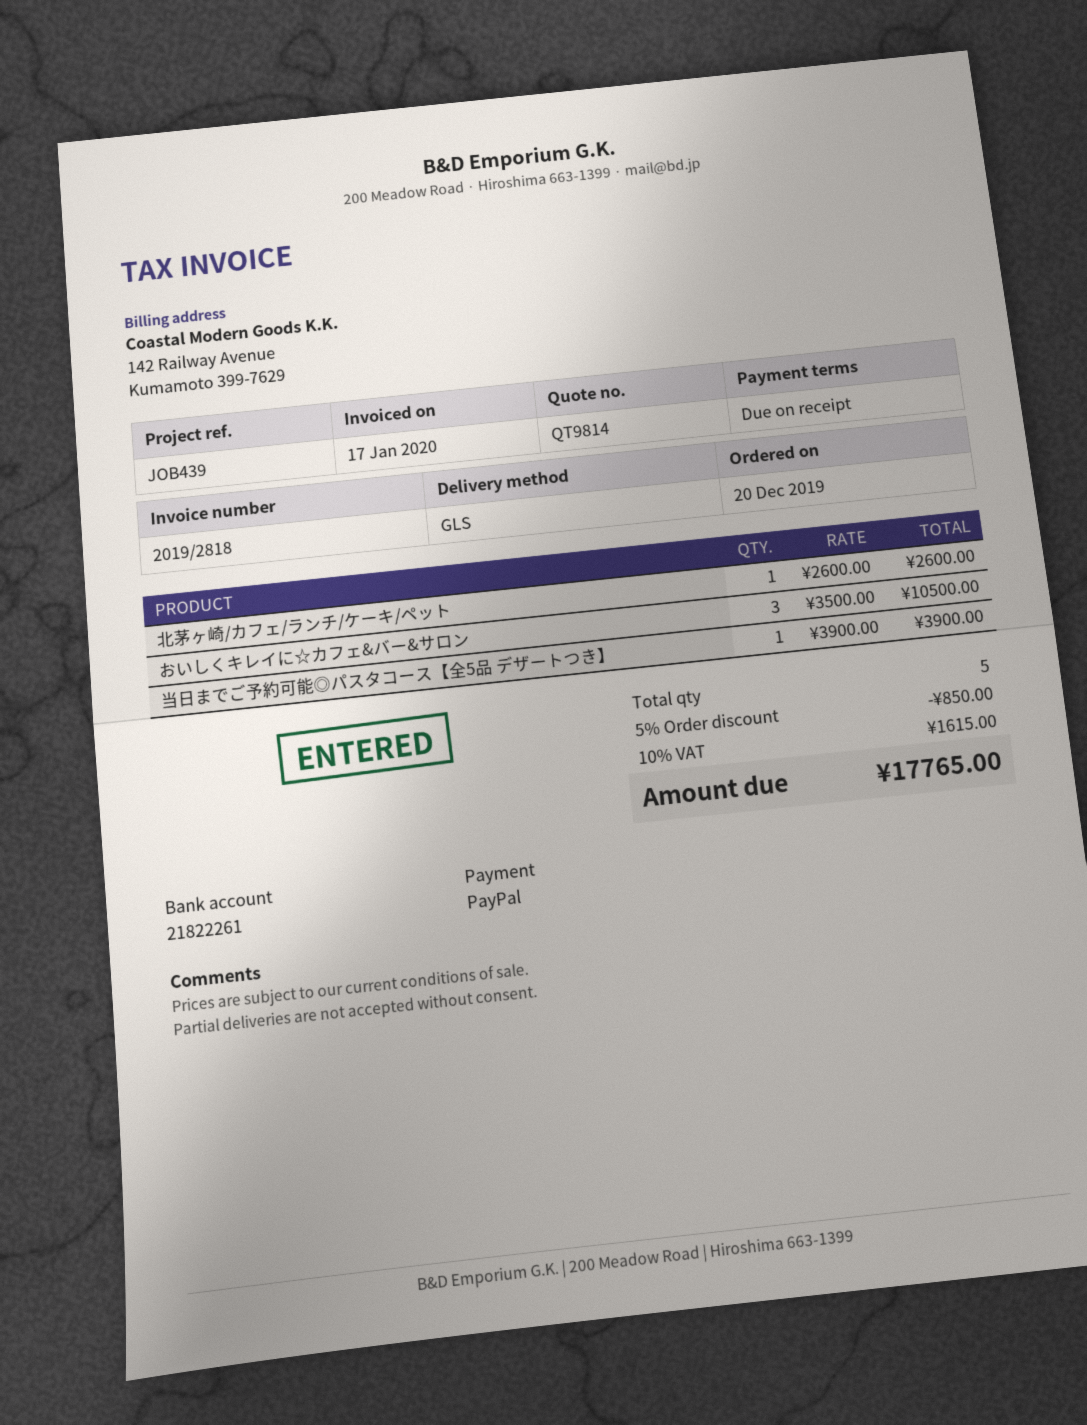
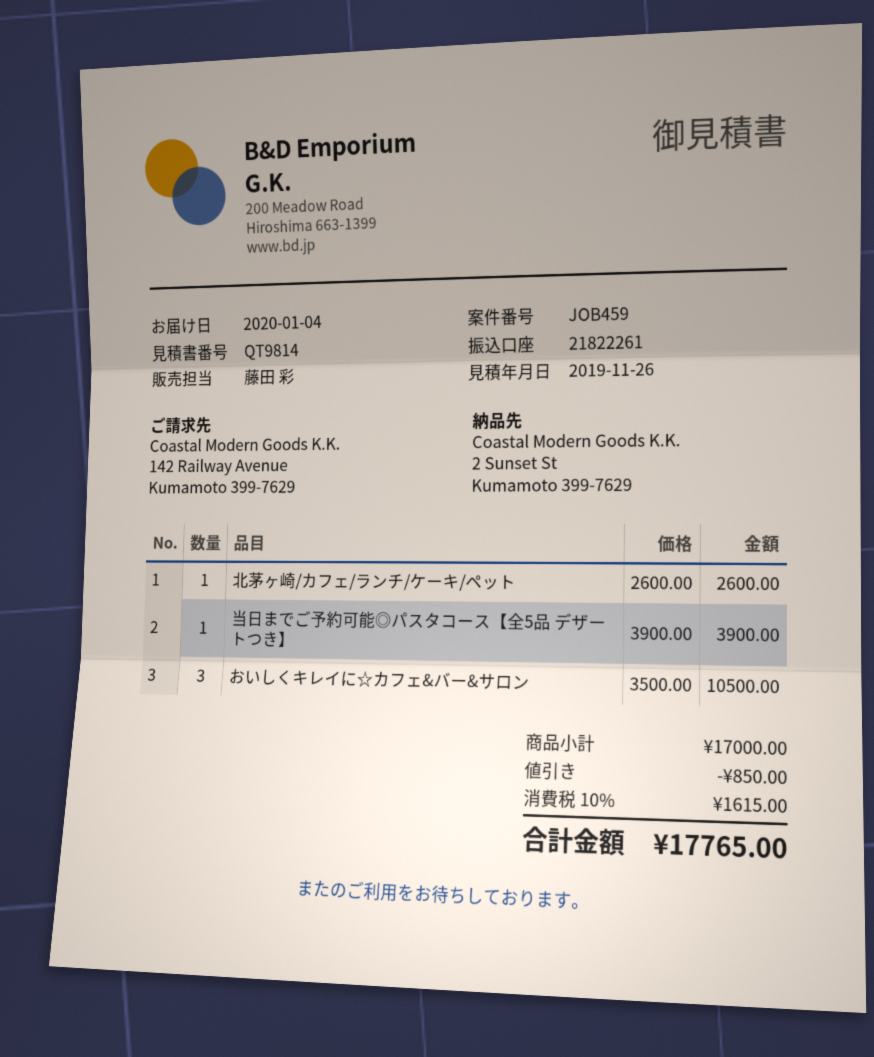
reference: JOB439 -> JOB459

